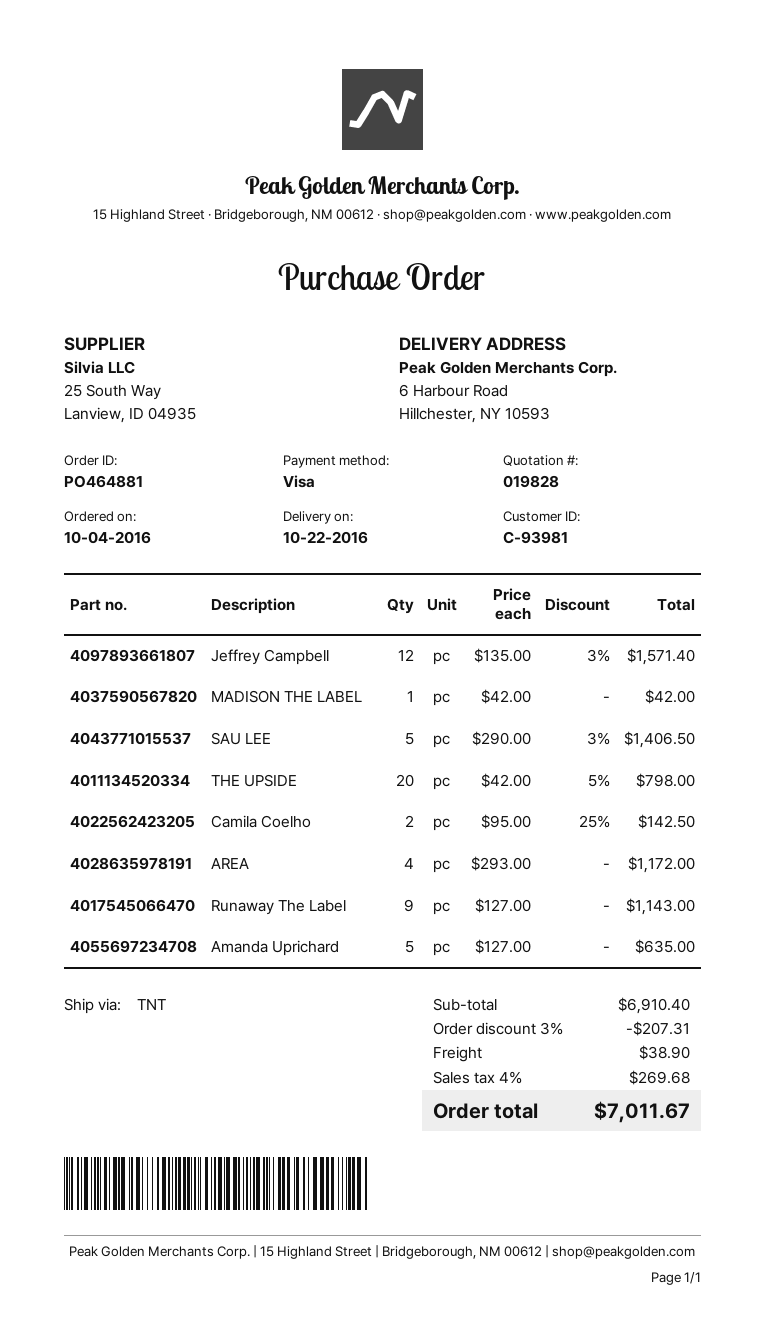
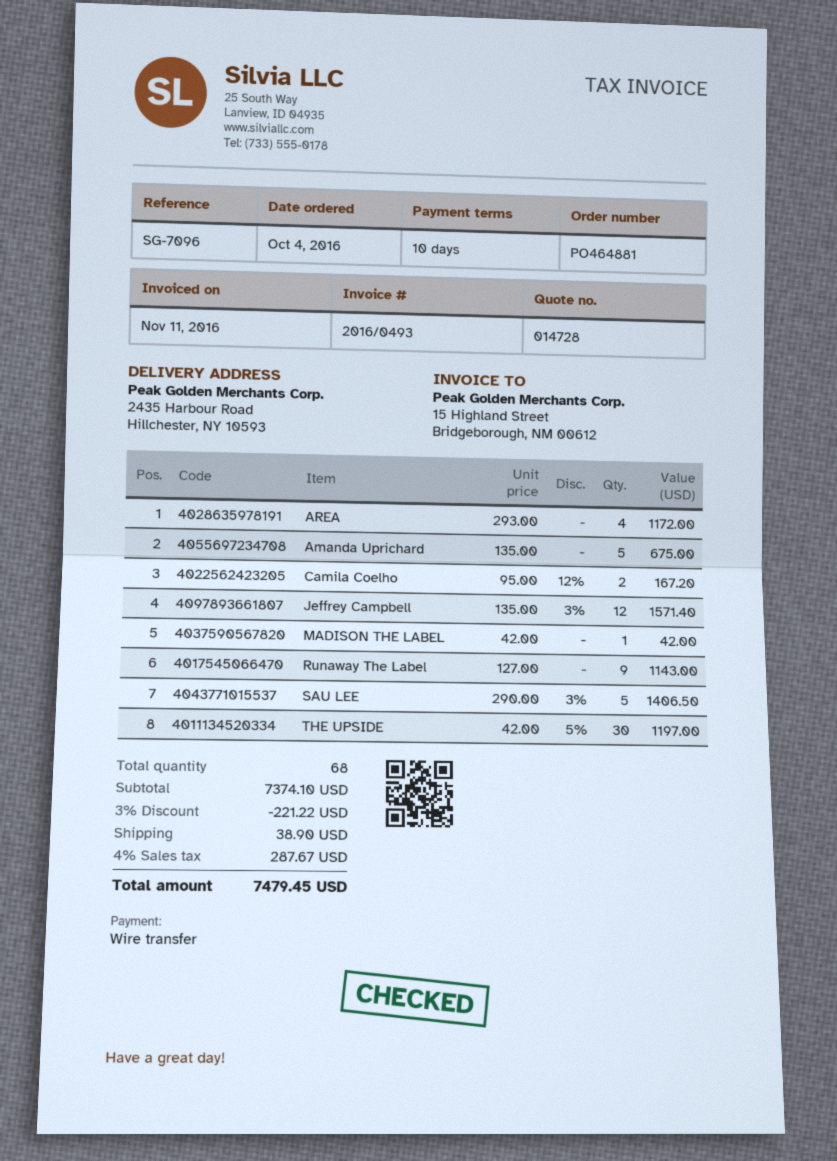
quote number: 019828 -> 014728
payment method: Visa -> bank transfer
ship to: 6 Harbour Road, Hillchester, NY 10593 -> 2435 Harbour Road, Hillchester, NY 10593
THE UPSIDE: 20 x 42.00 - 5% = 798.00 -> 30 x 42.00 - 5% = 1197.00
Camila Coelho: 2 x 95.00 - 25% = 142.50 -> 2 x 95.00 - 12% = 167.20
Amanda Uprichard: 5 x 127.00 = 635.00 -> 5 x 135.00 = 675.00
subtotal: 6910.40 -> 7374.10
discount: 3% = 207.31 -> 3% = 221.22
tax: 4% = 269.68 -> 4% = 287.67
total: 7011.67 -> 7479.45

